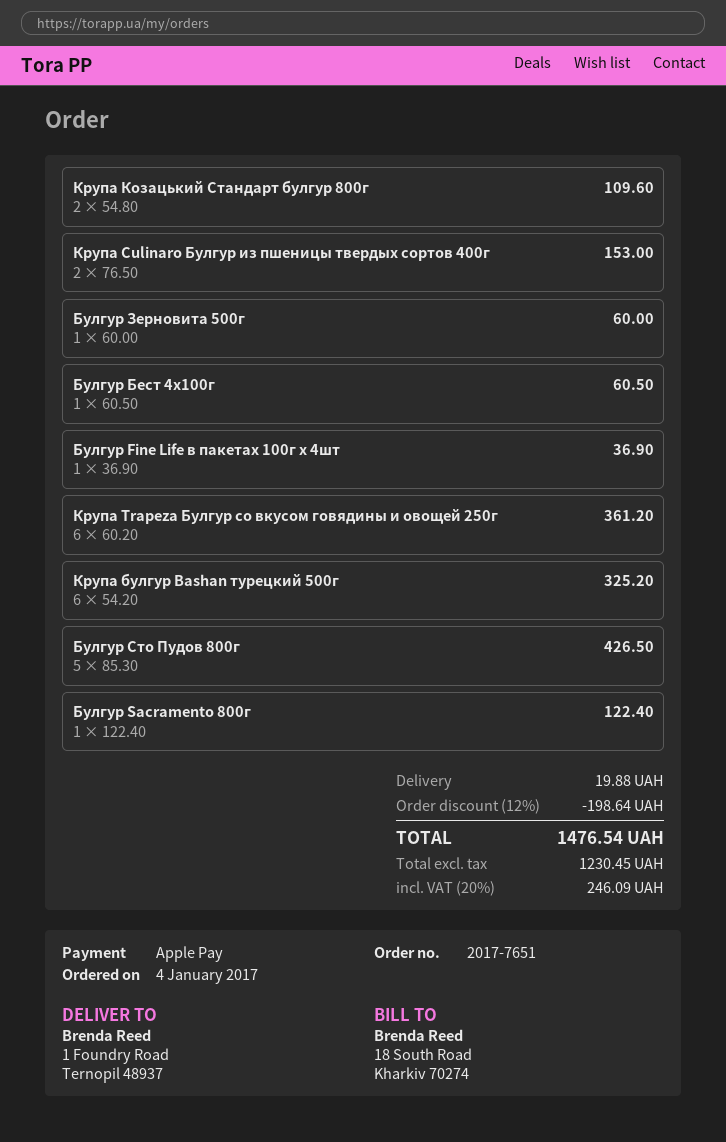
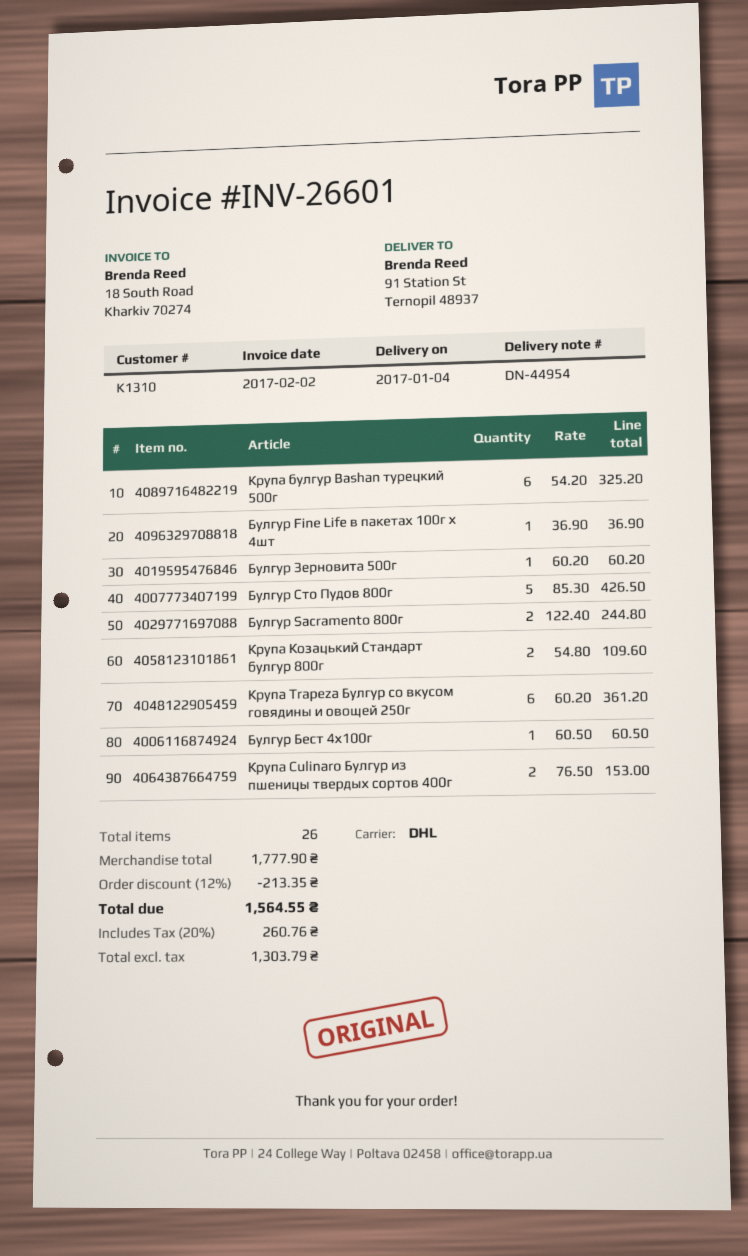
ship to: 1 Foundry Road, Ternopil 48937 -> 91 Station St, Ternopil 48937
Булгур Зерновита 500г: 1 x 60.00 = 60.00 -> 1 x 60.20 = 60.20
Булгур Sacramento 800г: 1 x 122.40 = 122.40 -> 2 x 122.40 = 244.80
discount: 12% = 198.64 -> 12% = 213.35
shipping: 19.88 -> none
net: 1230.45 -> 1303.79
tax: 20% = 246.09 -> 20% = 260.76
total: 1476.54 -> 1564.55

